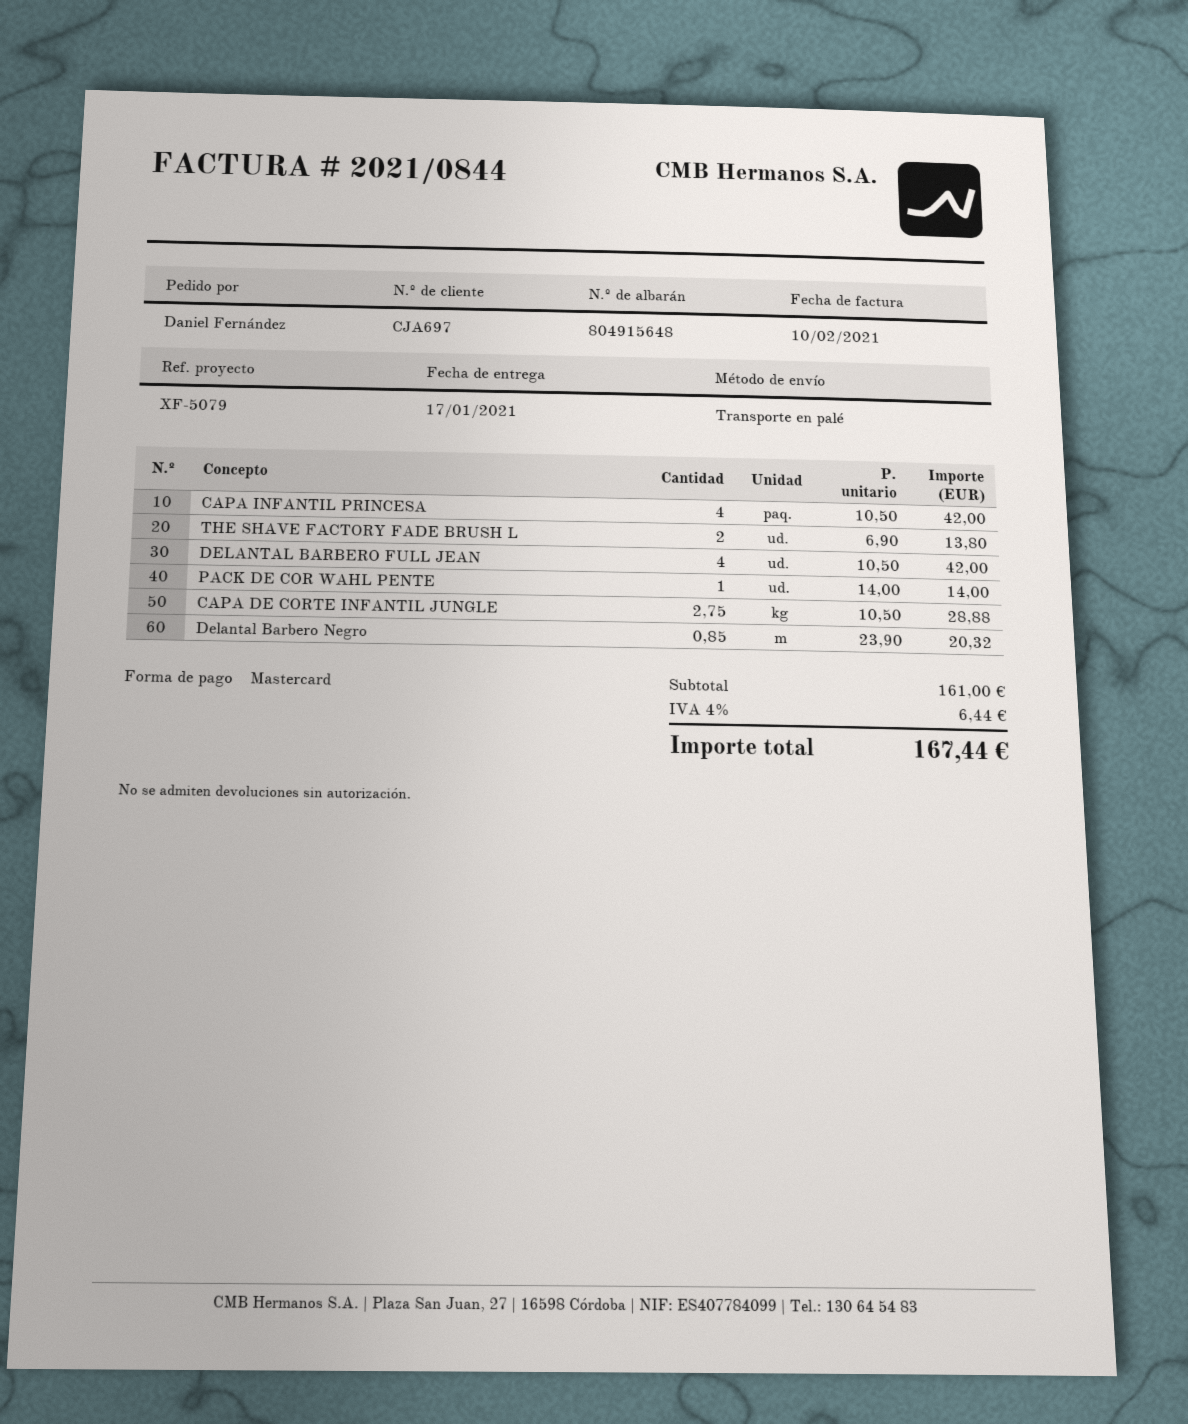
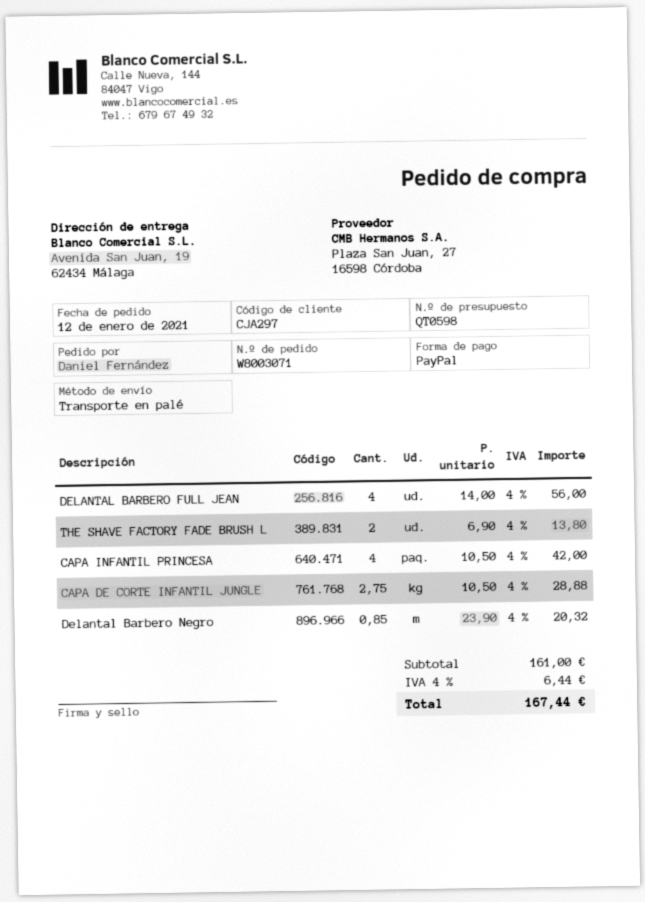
customer number: CJA697 -> CJA297
payment method: Mastercard -> PayPal
DELANTAL BARBERO FULL JEAN: 4 x 10.50 = 42.00 -> 4 x 14.00 = 56.00
PACK DE COR WAHL PENTE: 1 x 14.00 = 14.00 -> none

